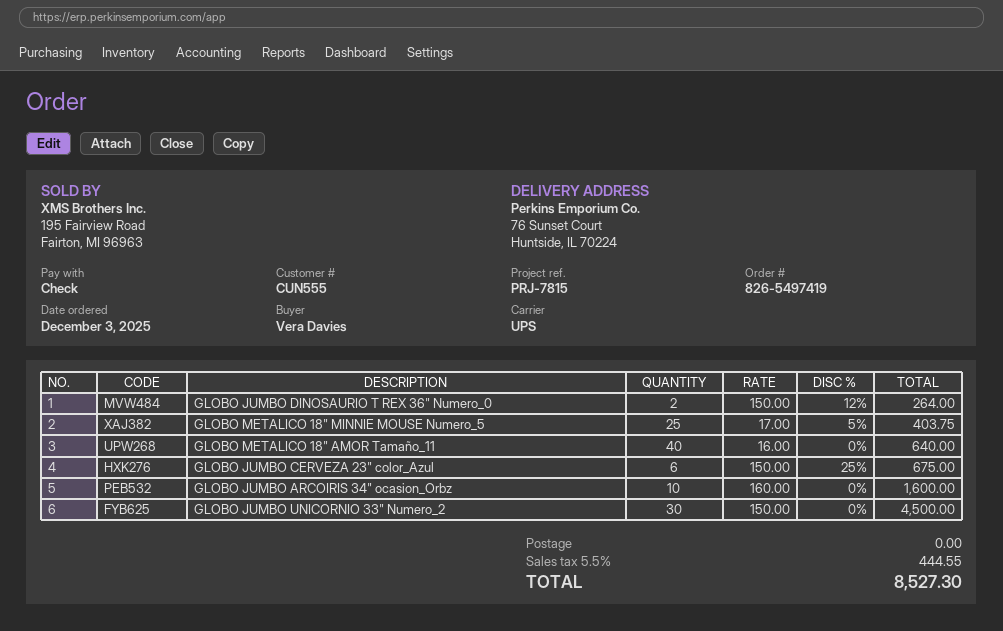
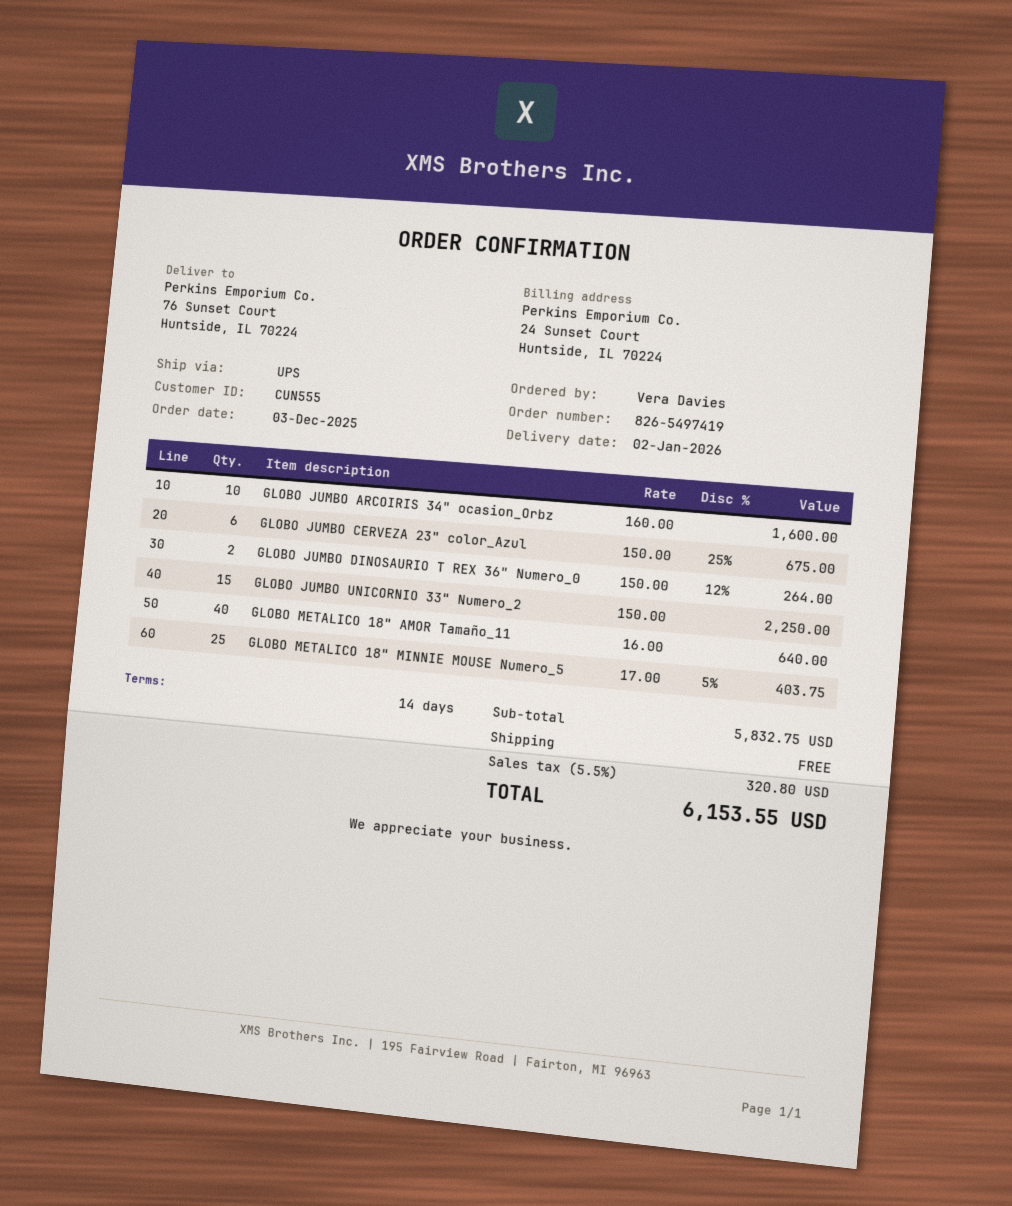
GLOBO JUMBO UNICORNIO 33" Numero_2: 30 x 150.00 = 4500.00 -> 15 x 150.00 = 2250.00
tax: 5.5% = 444.55 -> 5.5% = 320.80
total: 8527.30 -> 6153.55

